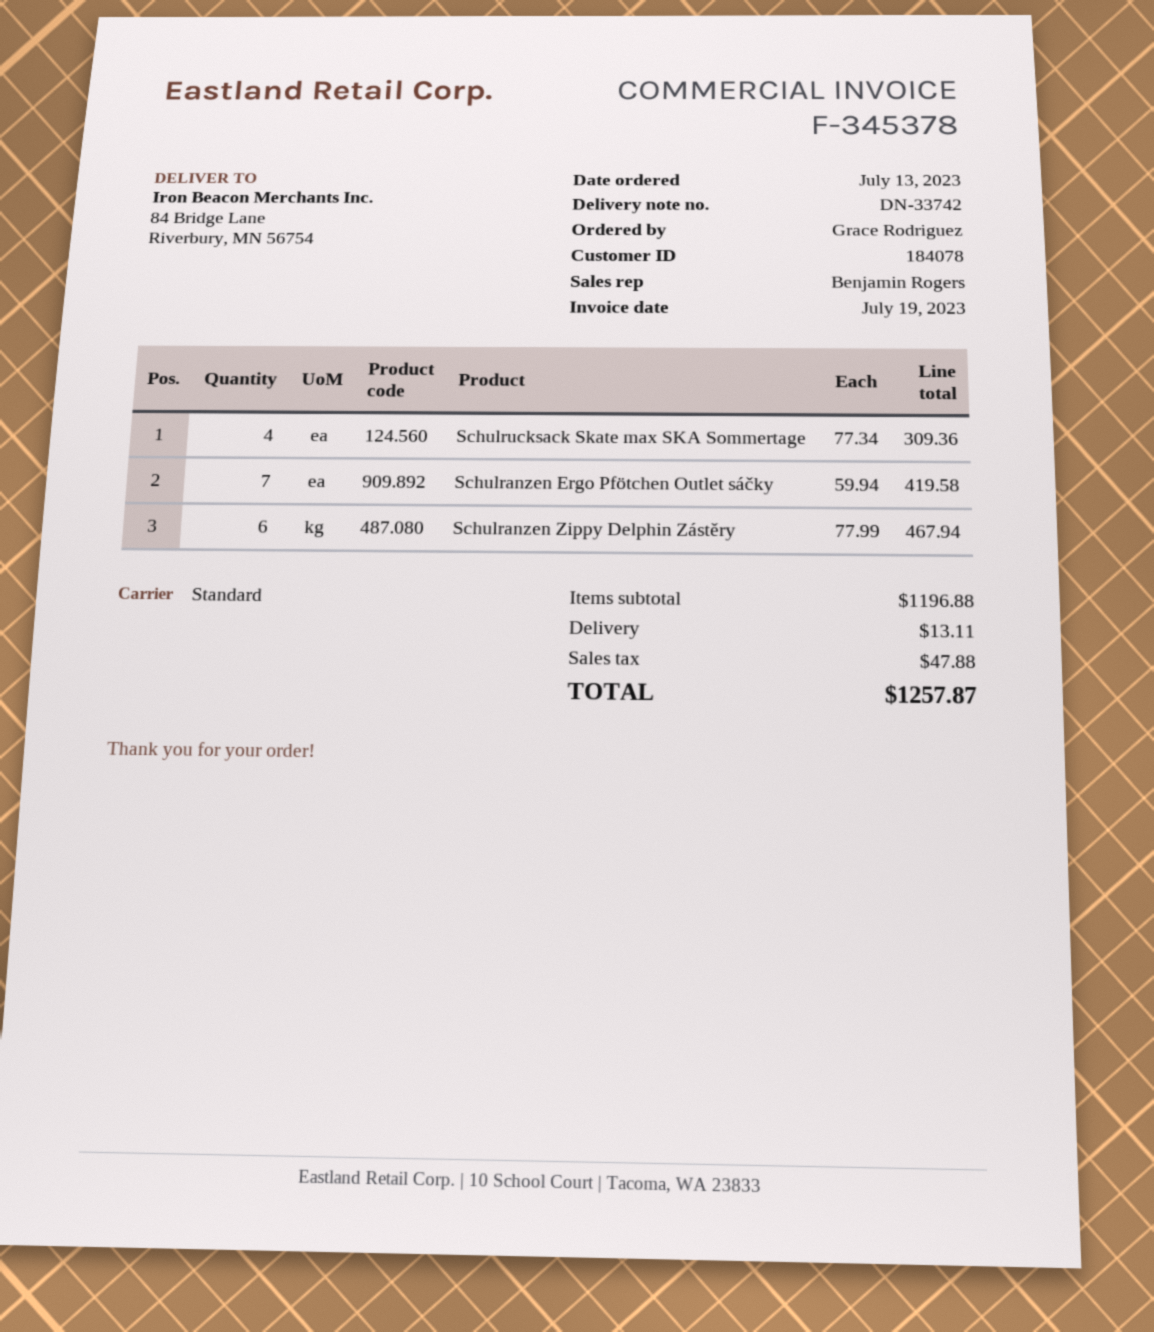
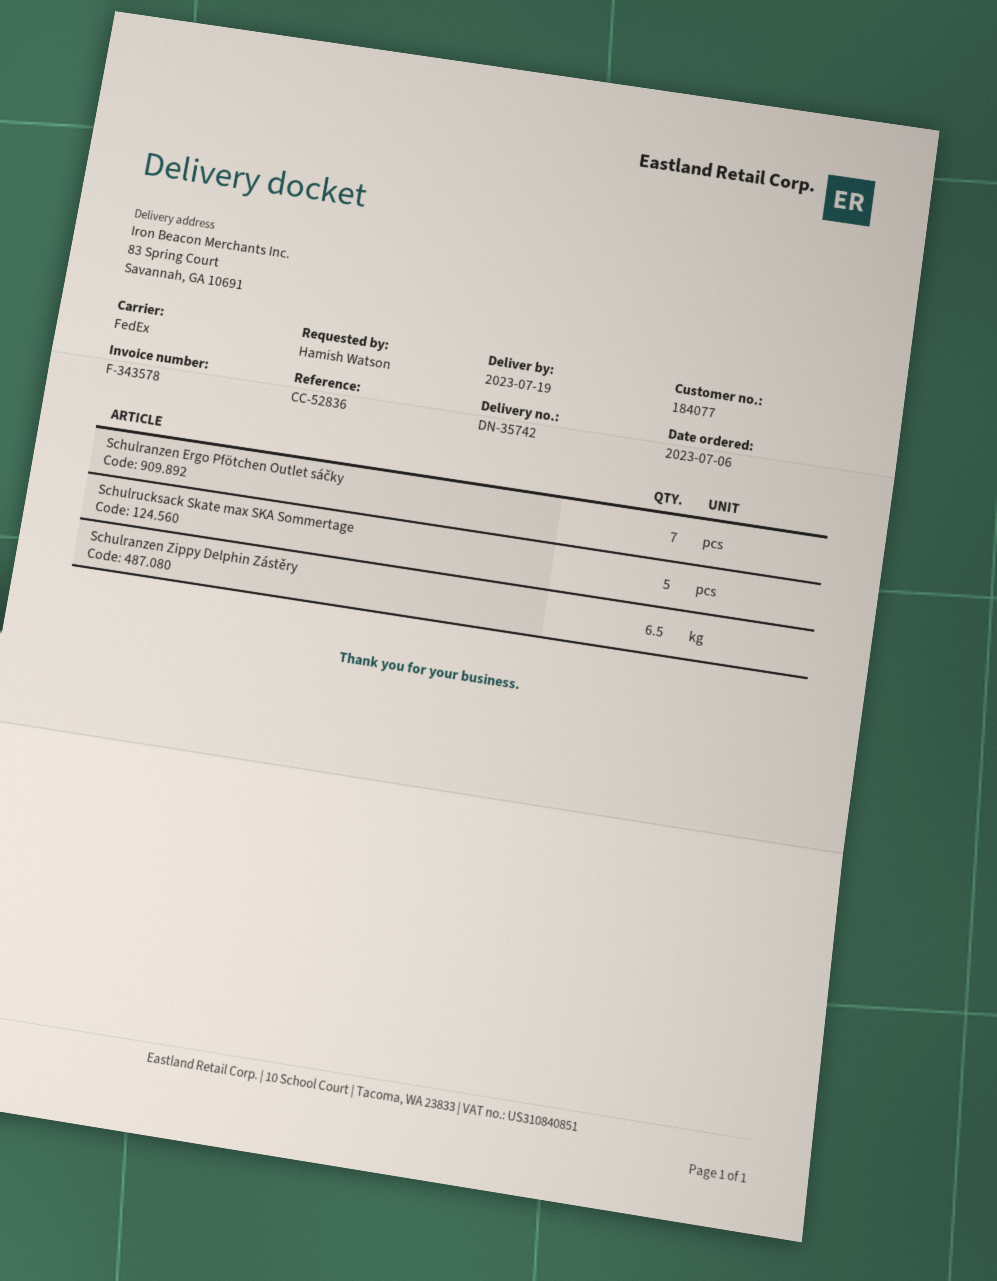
order date: 2023-07-13 -> 2023-07-06
delivery note number: DN-33742 -> DN-35742
invoice number: F-345378 -> F-343578
customer number: 184078 -> 184077
ordered by: Grace Rodriguez -> Hamish Watson
shipping method: standard -> FedEx
ship to: 84 Bridge Lane, Riverbury, MN 56754 -> 83 Spring Court, Savannah, GA 10691
Schulrucksack Skate max SKA Sommertage: 4 -> 5
Schulranzen Zippy Delphin Zástěry: 6 -> 6.5

